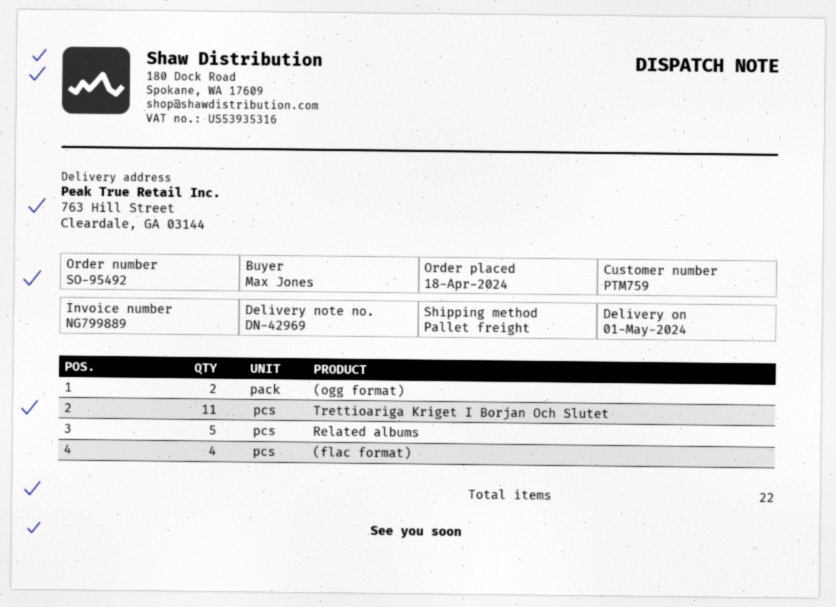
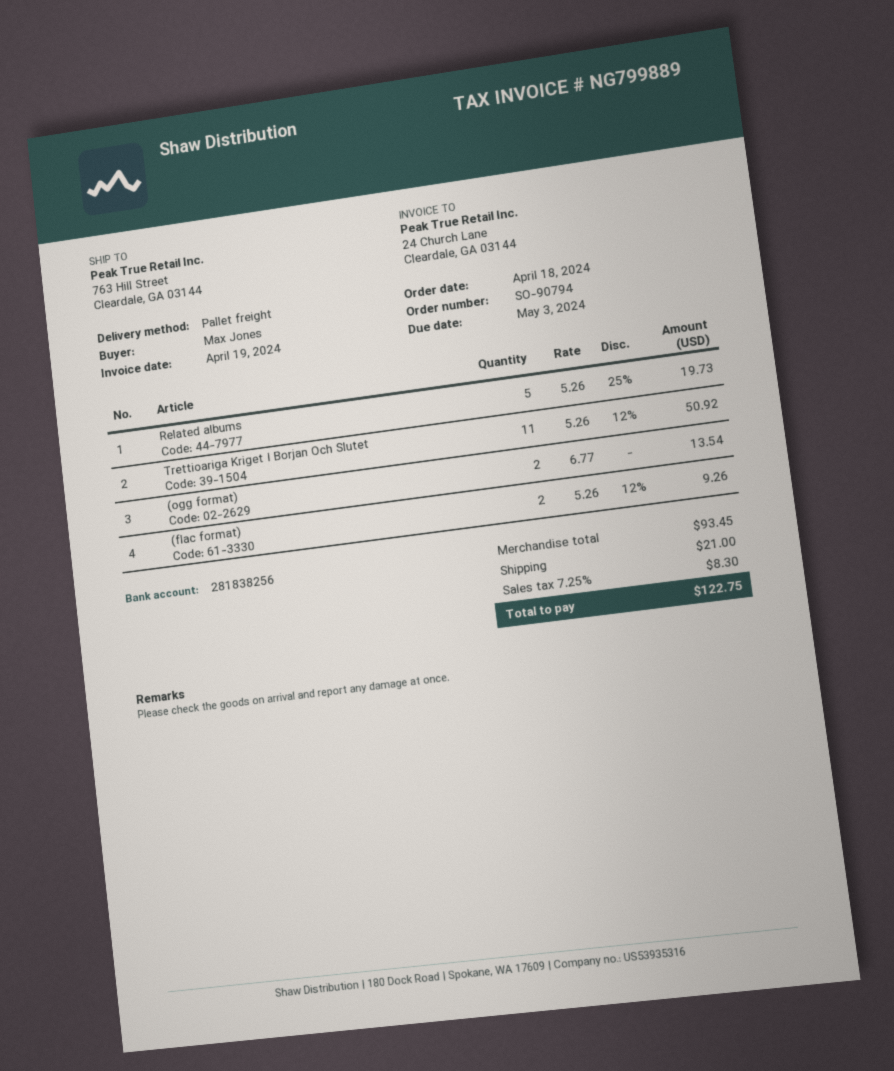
order number: SO-95492 -> SO-90794
(flac format): 4 -> 2

